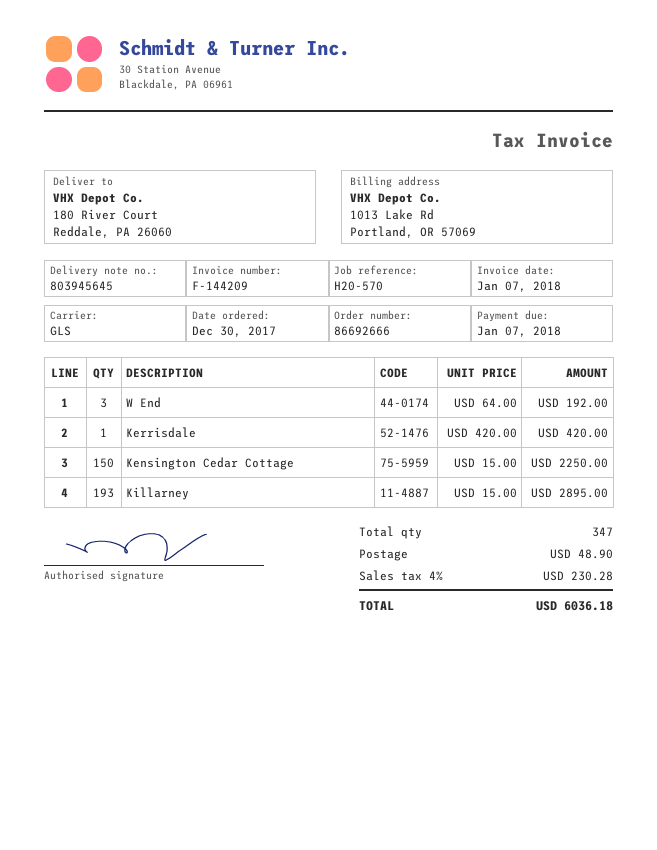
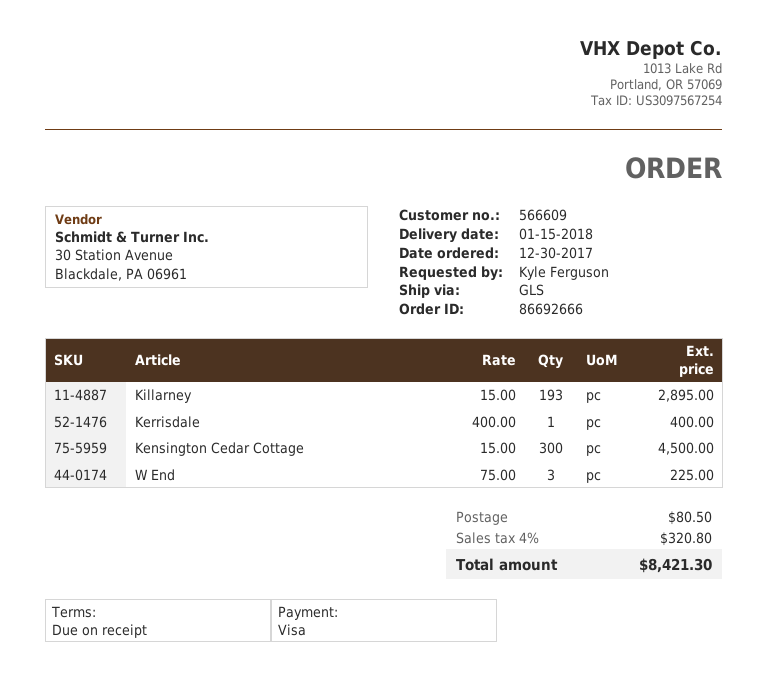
W End: 3 x 64.00 = 192.00 -> 3 x 75.00 = 225.00
Kerrisdale: 1 x 420.00 = 420.00 -> 1 x 400.00 = 400.00
Kensington Cedar Cottage: 150 x 15.00 = 2250.00 -> 300 x 15.00 = 4500.00
shipping: 48.90 -> 80.50
tax: 4% = 230.28 -> 4% = 320.80
total: 6036.18 -> 8421.30

